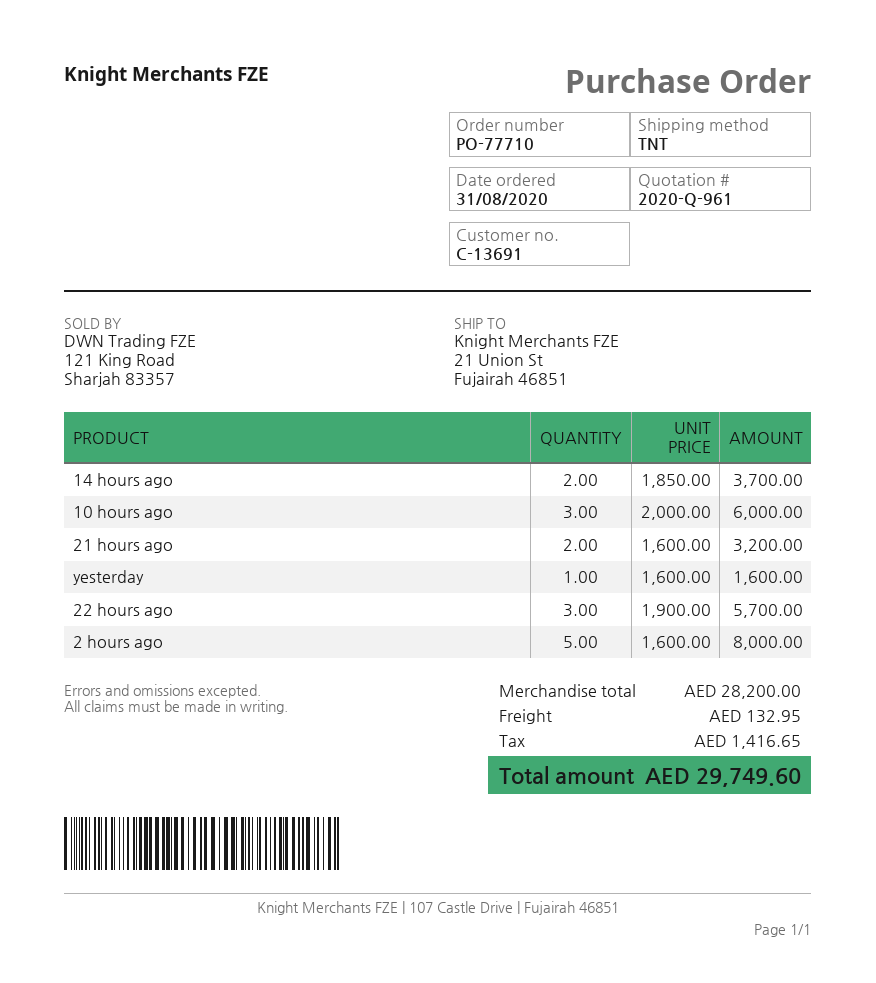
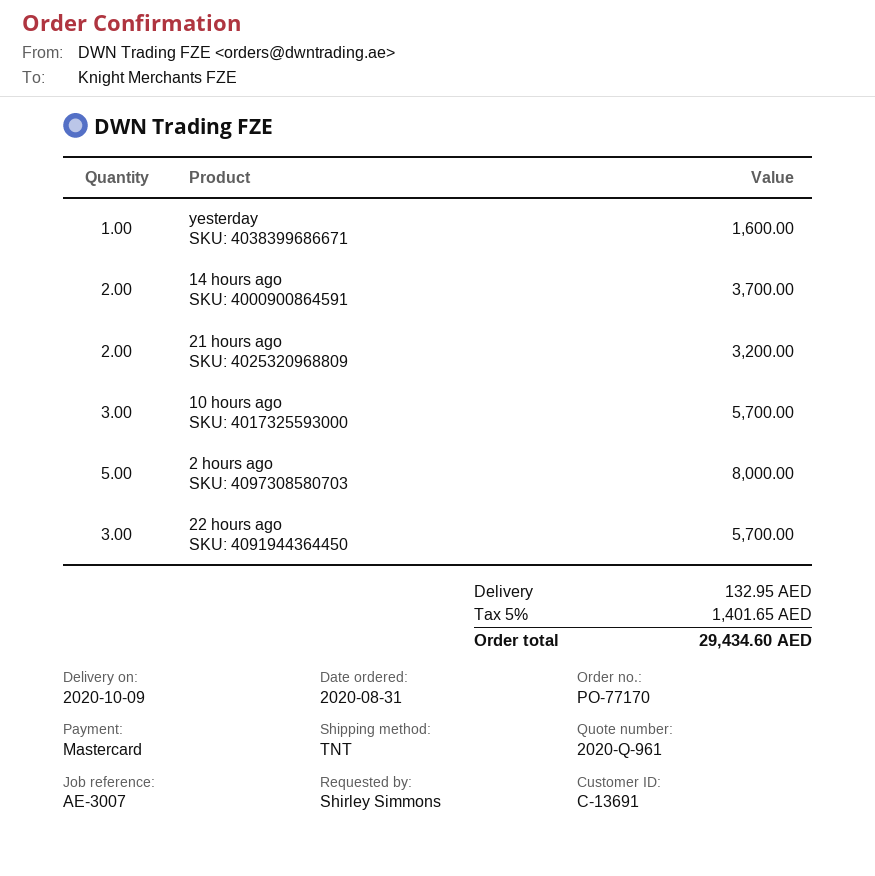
order number: PO-77710 -> PO-77170
10 hours ago: 3 for 6000.00 -> 3 for 5700.00
tax: 1416.65 -> 1401.65
total: 29749.60 -> 29434.60

